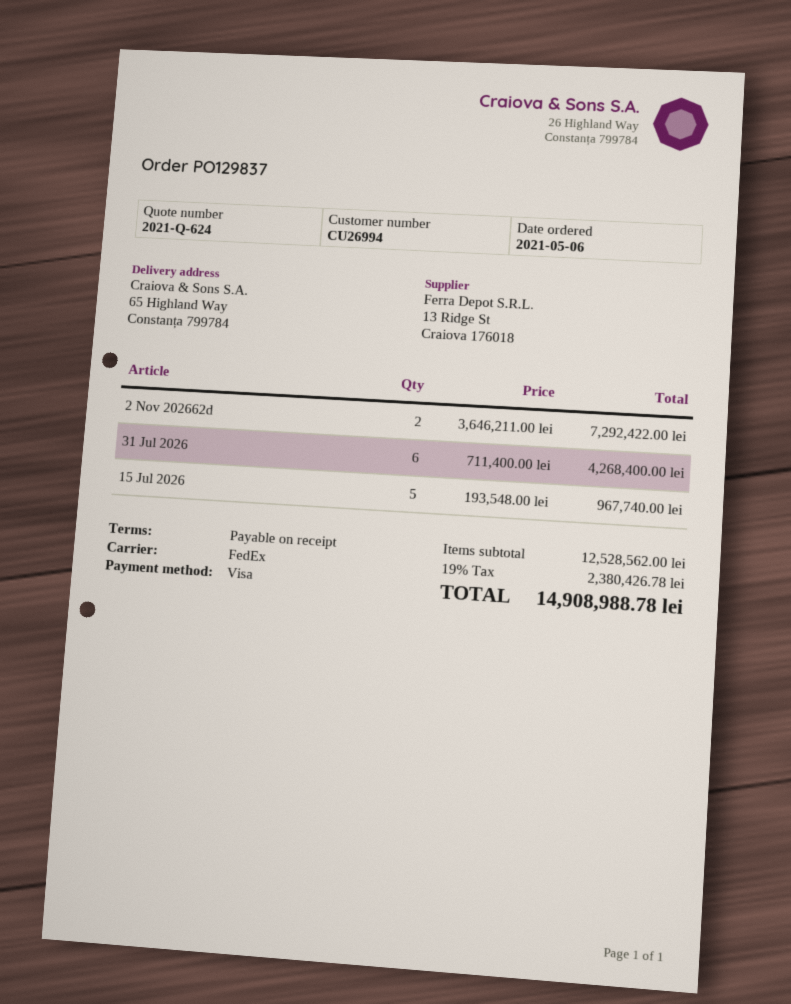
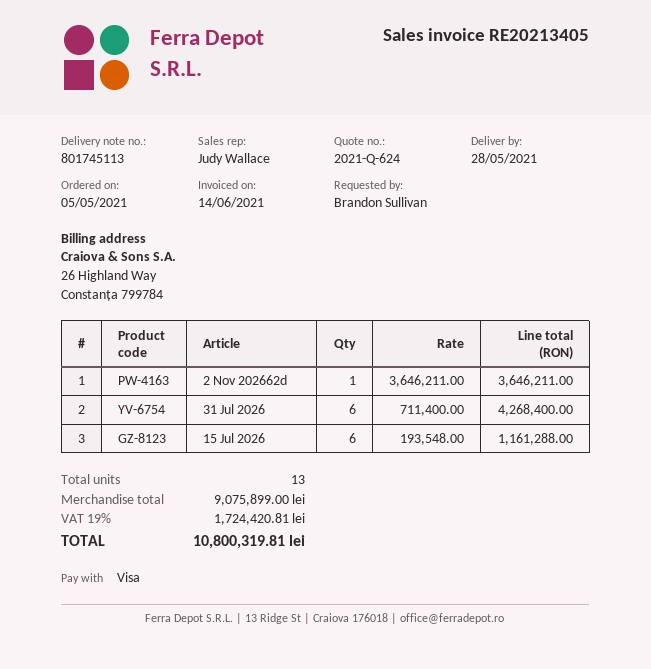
order date: 2021-05-06 -> 2021-05-05
2 Nov 202662d: 2 x 3646211.00 = 7292422.00 -> 1 x 3646211.00 = 3646211.00
15 Jul 2026: 5 x 193548.00 = 967740.00 -> 6 x 193548.00 = 1161288.00
subtotal: 12528562.00 -> 9075899.00
tax: 19% = 2380426.78 -> 19% = 1724420.81
total: 14908988.78 -> 10800319.81

